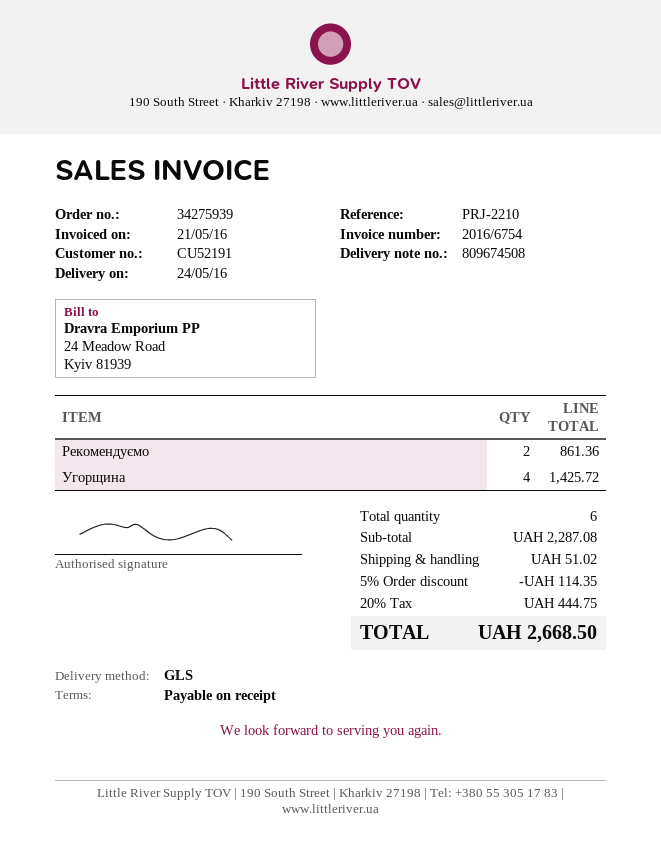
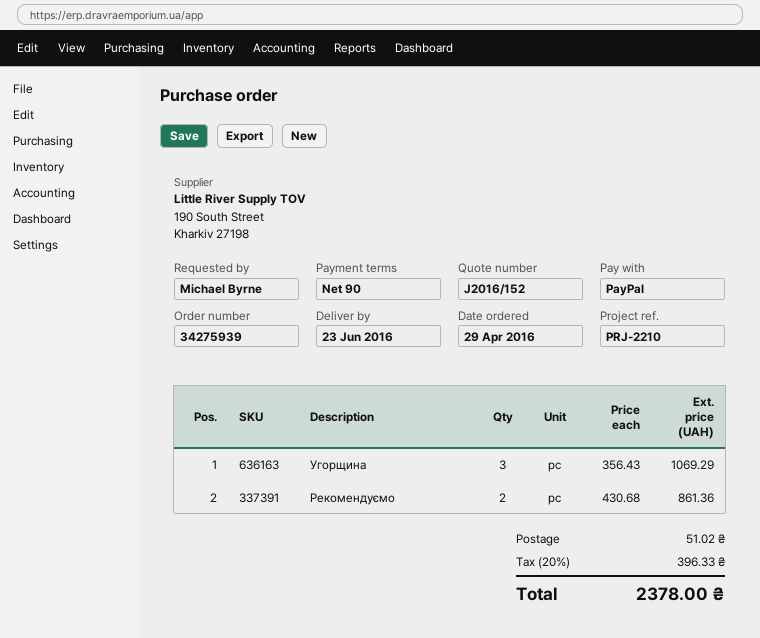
delivery date: 2016-05-24 -> 2016-06-23
payment terms: on receipt -> 90 days
Угорщина: 4 for 1425.72 -> 3 for 1069.29
discount: 5% = 114.35 -> none
tax: 20% = 444.75 -> 20% = 396.33
total: 2668.50 -> 2378.00

